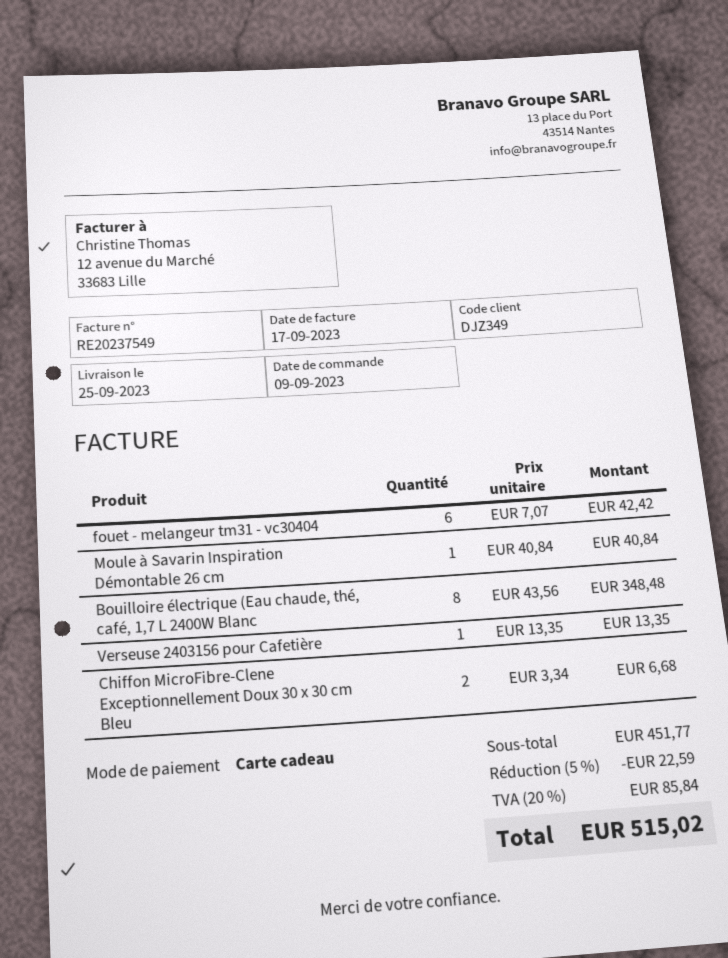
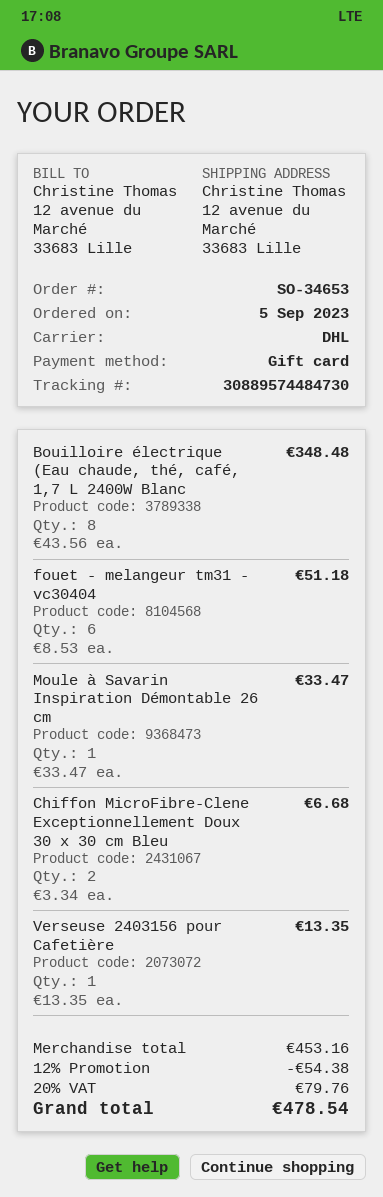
order date: 2023-09-09 -> 2023-09-05
fouet - melangeur tm31 - vc30404: 6 x 7.07 = 42.42 -> 6 x 8.53 = 51.18
Moule à Savarin Inspiration Démontable 26 cm: 1 x 40.84 = 40.84 -> 1 x 33.47 = 33.47
subtotal: 451.77 -> 453.16
discount: 5% = 22.59 -> 12% = 54.38
tax: 20% = 85.84 -> 20% = 79.76
total: 515.02 -> 478.54

